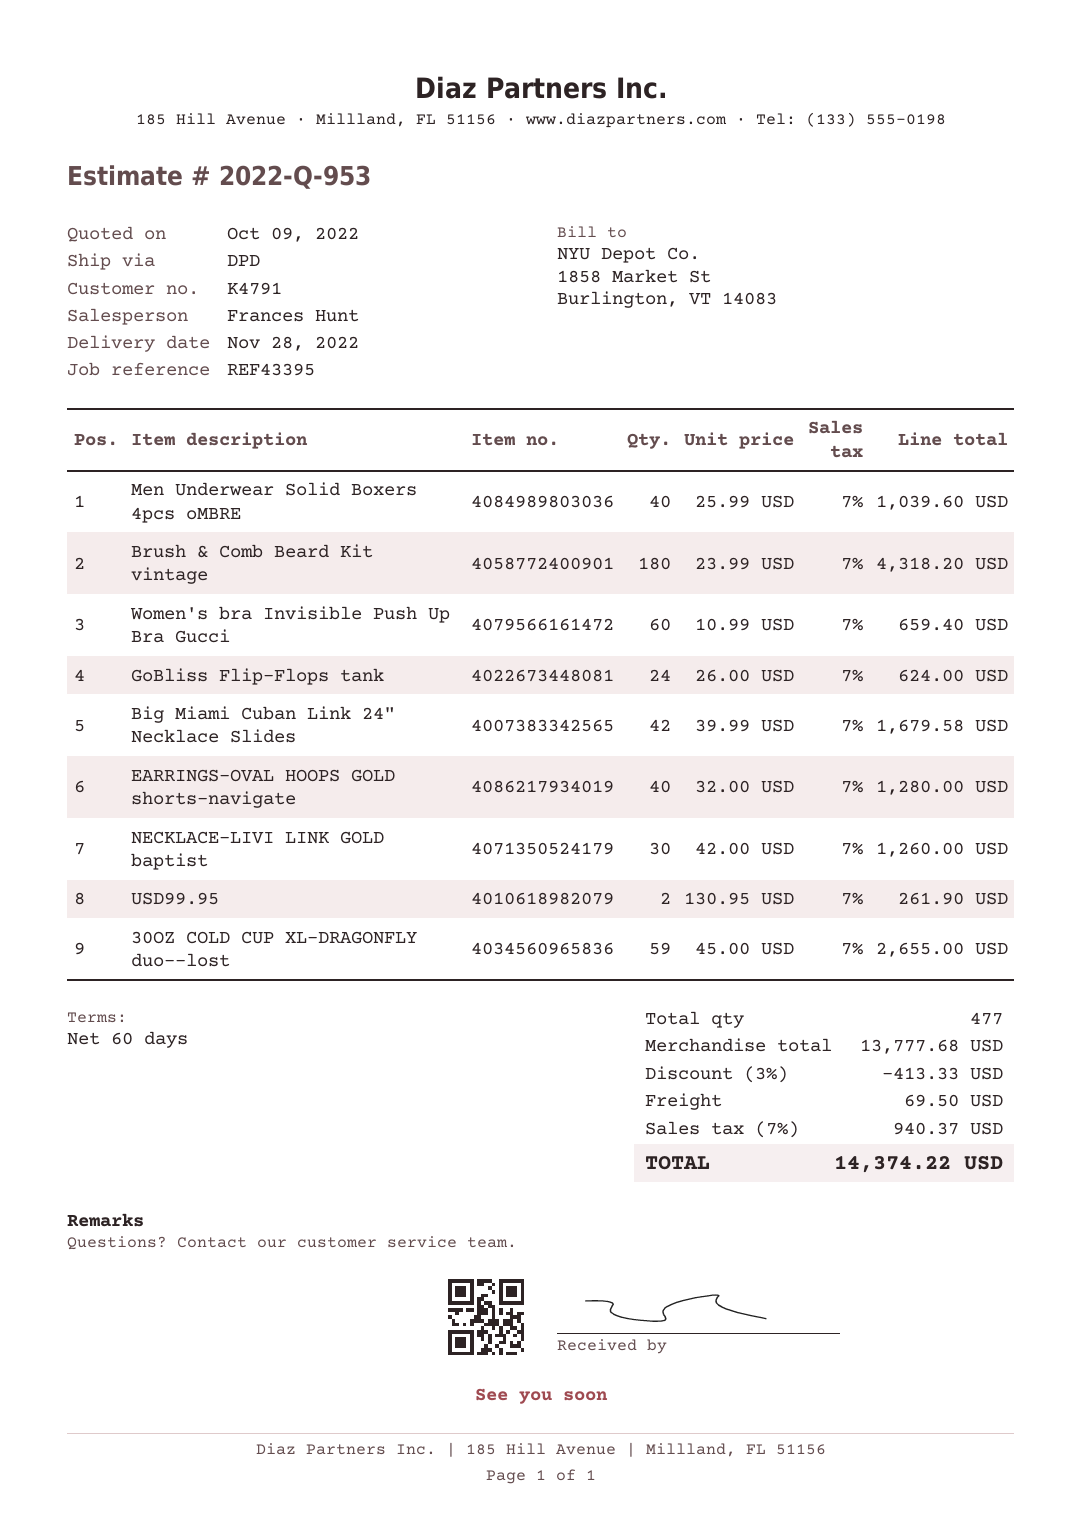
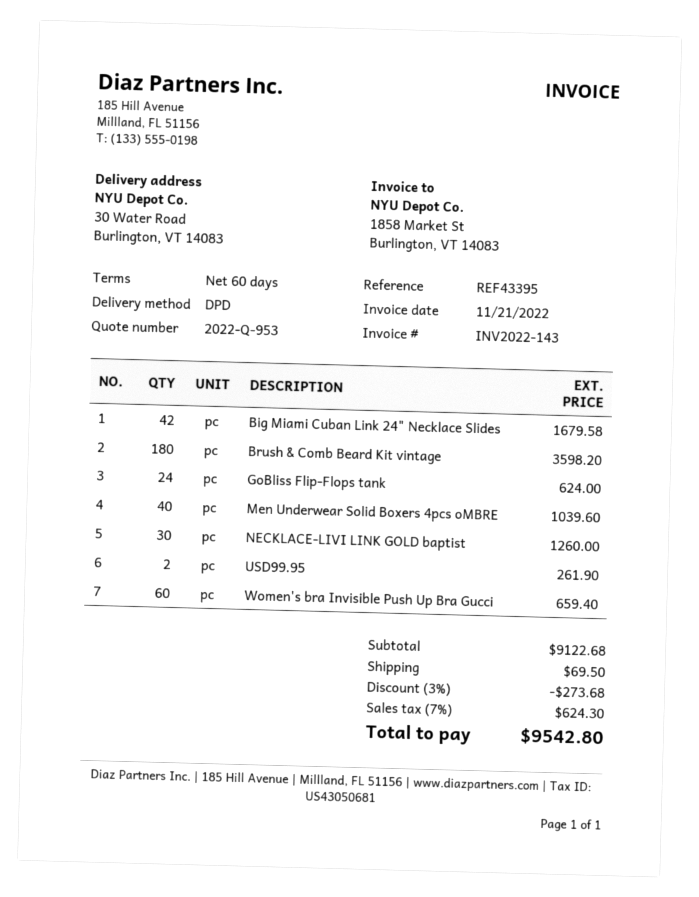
Brush & Comb Beard Kit vintage: 180 for 4318.20 -> 180 for 3598.20
EARRINGS-OVAL HOOPS GOLD shorts-navigate: 40 for 1280.00 -> none
30OZ COLD CUP XL-DRAGONFLY duo--lost: 59 for 2655.00 -> none
subtotal: 13777.68 -> 9122.68
discount: 3% = 413.33 -> 3% = 273.68
tax: 7% = 940.37 -> 7% = 624.30
total: 14374.22 -> 9542.80

